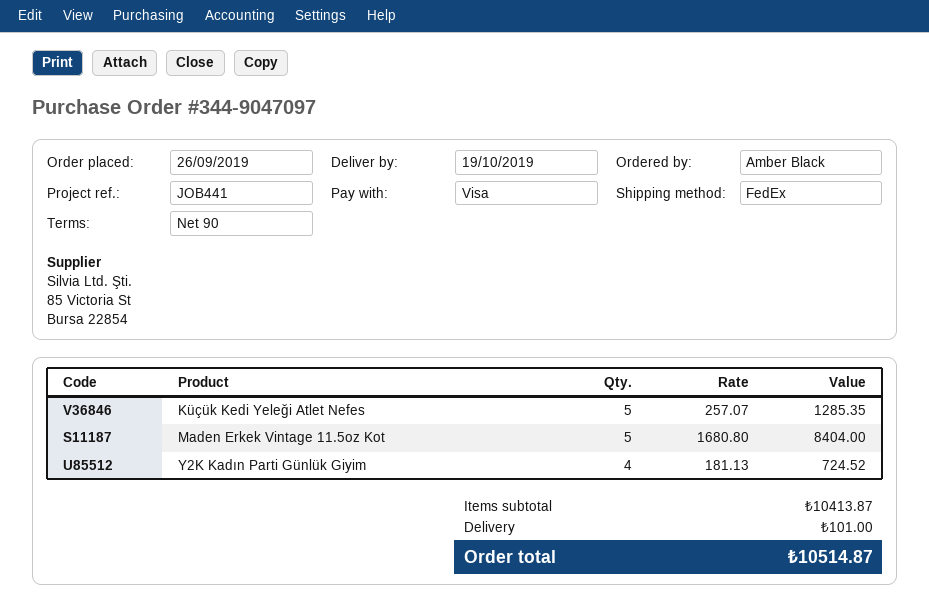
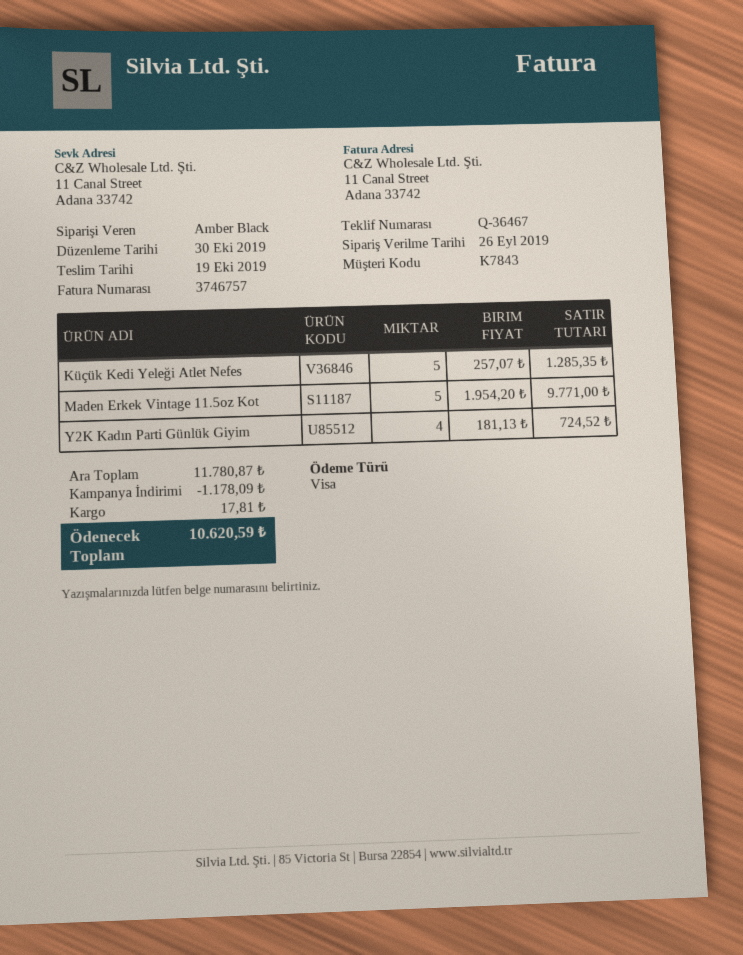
Maden Erkek Vintage 11.5oz Kot: 5 x 1680.80 = 8404.00 -> 5 x 1954.20 = 9771.00
subtotal: 10413.87 -> 11780.87
discount: none -> 1178.09
shipping: 101.00 -> 17.81
total: 10514.87 -> 10620.59

